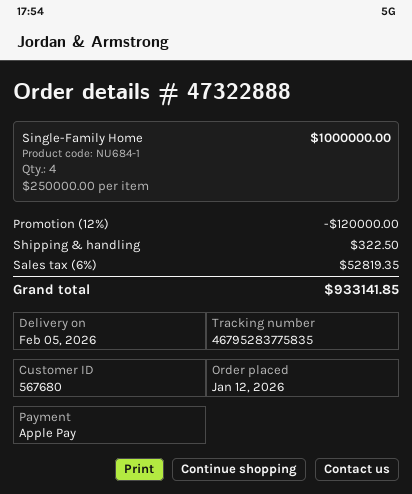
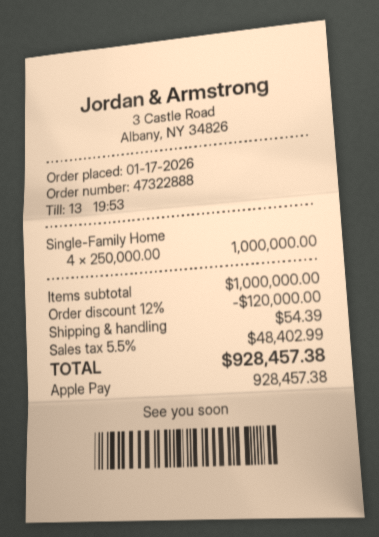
order date: 2026-01-12 -> 2026-01-17
shipping: 322.50 -> 54.39
tax: 6% = 52819.35 -> 5.5% = 48402.99
total: 933141.85 -> 928457.38

